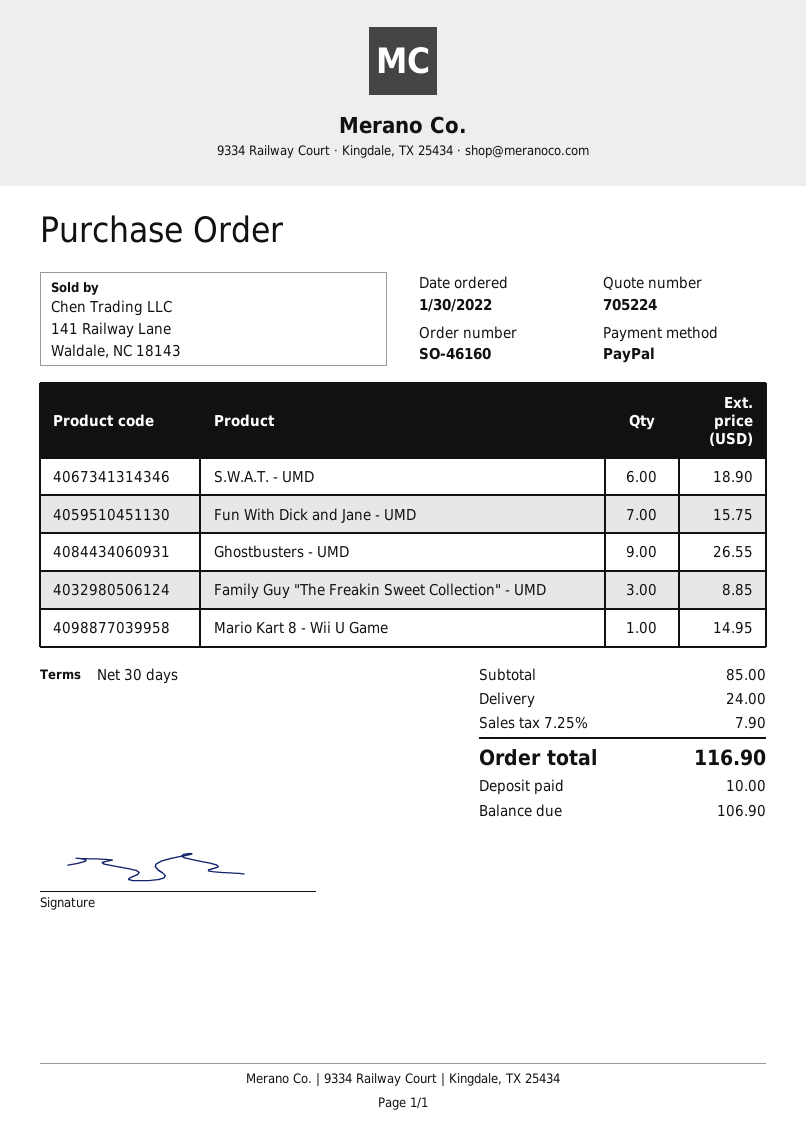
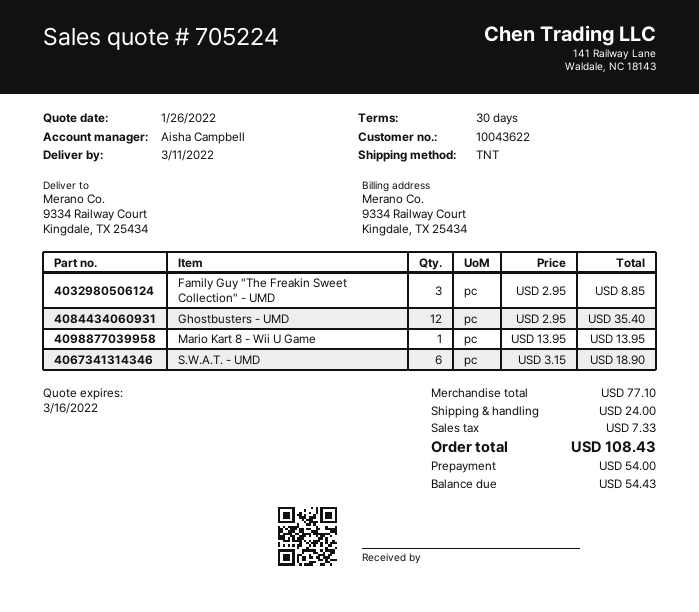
Fun With Dick and Jane - UMD: 7 for 15.75 -> none
Ghostbusters - UMD: 9 for 26.55 -> 12 for 35.40
Mario Kart 8 - Wii U Game: 1 for 14.95 -> 1 for 13.95
subtotal: 85.00 -> 77.10
tax: 7.90 -> 7.33
total: 116.90 -> 108.43
deposit: 10.00 -> 54.00
balance: 106.90 -> 54.43

